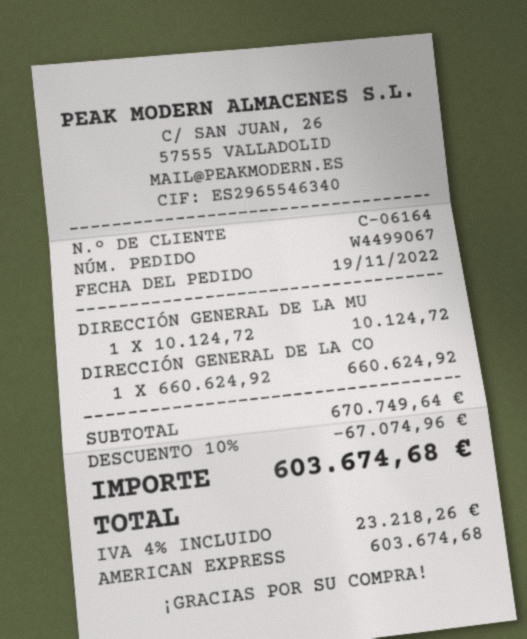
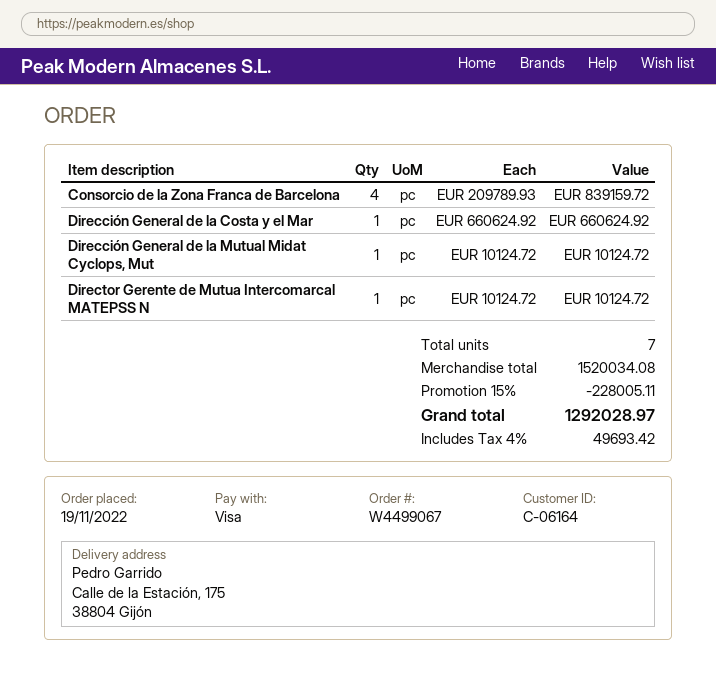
payment method: American Express -> Visa
Consorcio de la Zona Franca de Barcelona: none -> 4 x 209789.93 = 839159.72
Director Gerente de Mutua Intercomarcal MATEPSS N: none -> 1 x 10124.72 = 10124.72
subtotal: 670749.64 -> 1520034.08
discount: 10% = 67074.96 -> 15% = 228005.11
tax: 4% = 23218.26 -> 4% = 49693.42
total: 603674.68 -> 1292028.97

